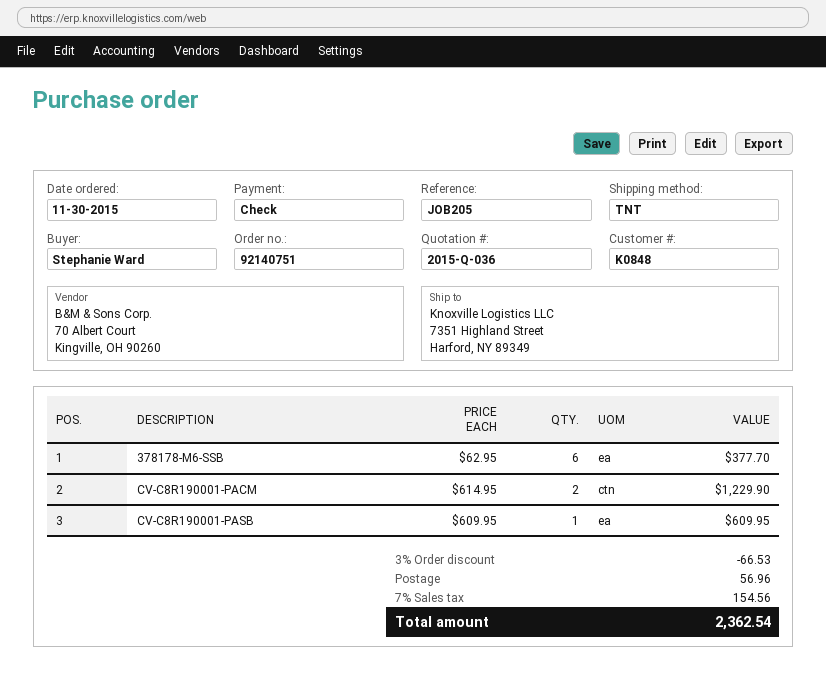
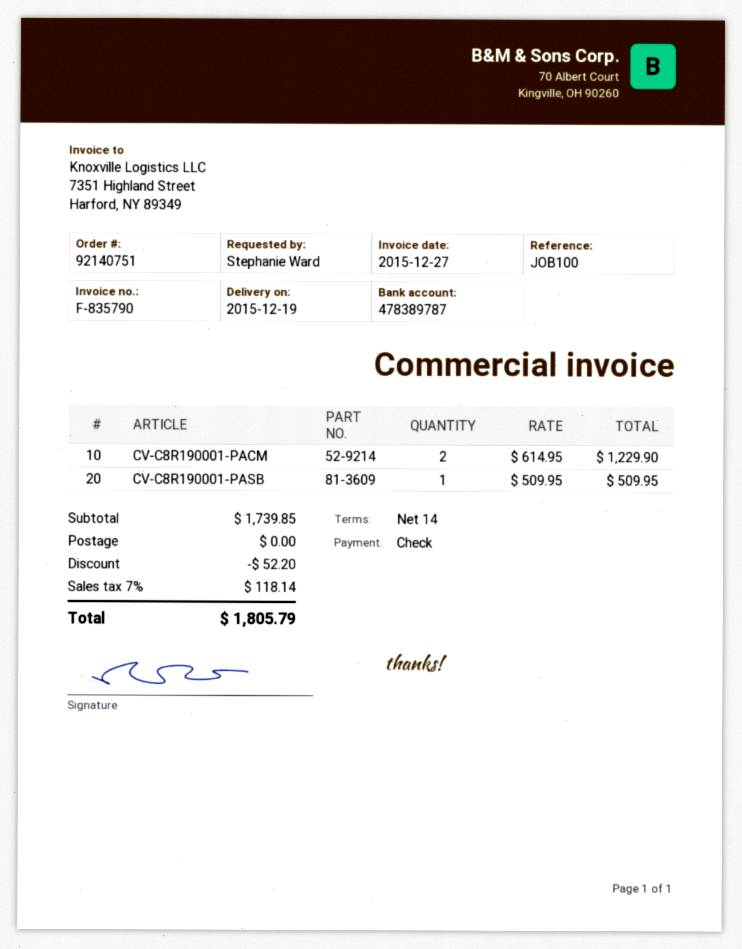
reference: JOB205 -> JOB100
378178-M6-SSB: 6 x 62.95 = 377.70 -> none
CV-C8R190001-PASB: 1 x 609.95 = 609.95 -> 1 x 509.95 = 509.95
discount: 66.53 -> 52.20
shipping: 56.96 -> 0.00
tax: 7% = 154.56 -> 7% = 118.14
total: 2362.54 -> 1805.79

